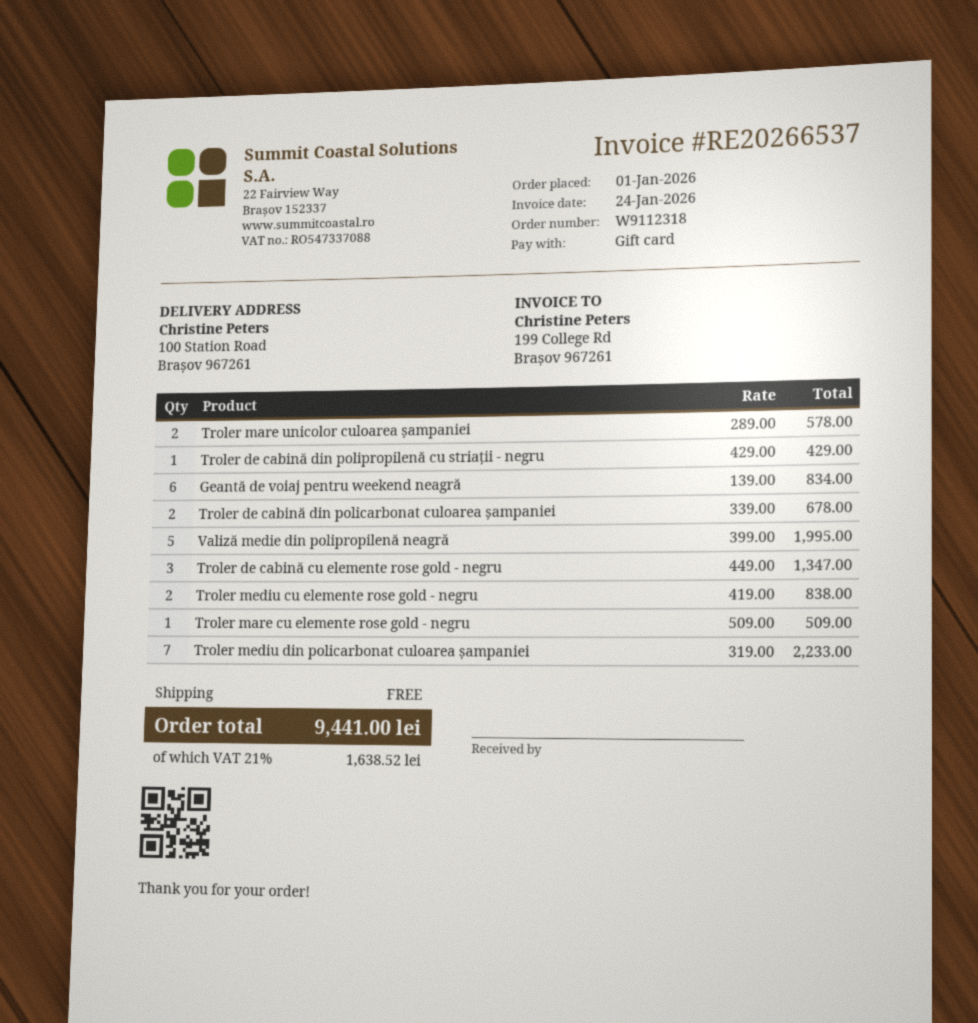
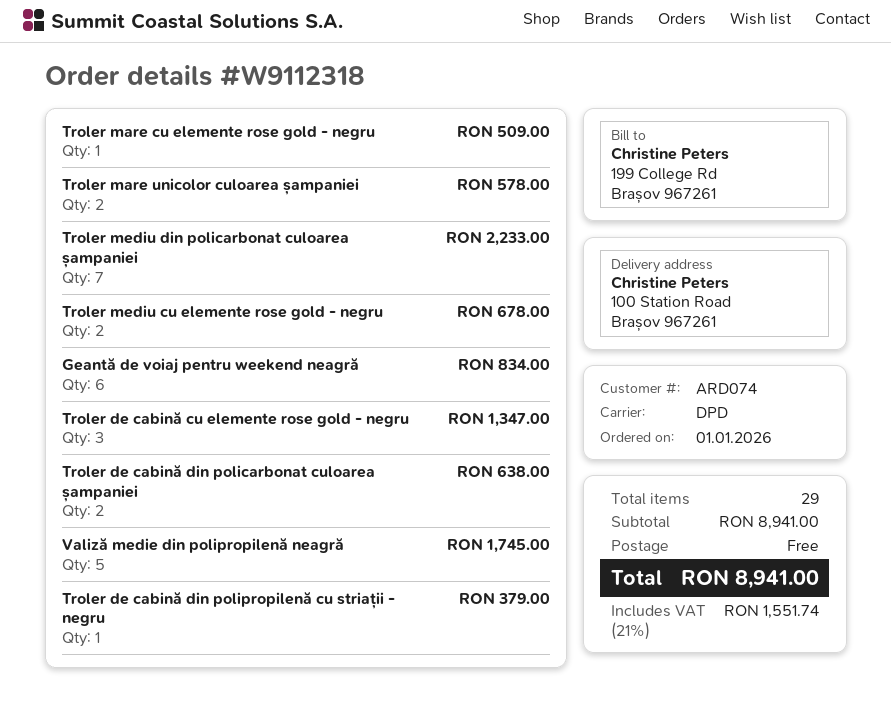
Troler de cabină din polipropilenă cu striații - negru: 1 for 429.00 -> 1 for 379.00
Troler de cabină din policarbonat culoarea șampaniei: 2 for 678.00 -> 2 for 638.00
Valiză medie din polipropilenă neagră: 5 for 1995.00 -> 5 for 1745.00
Troler mediu cu elemente rose gold - negru: 2 for 838.00 -> 2 for 678.00
tax: 21% = 1638.52 -> 21% = 1551.74
total: 9441.00 -> 8941.00

